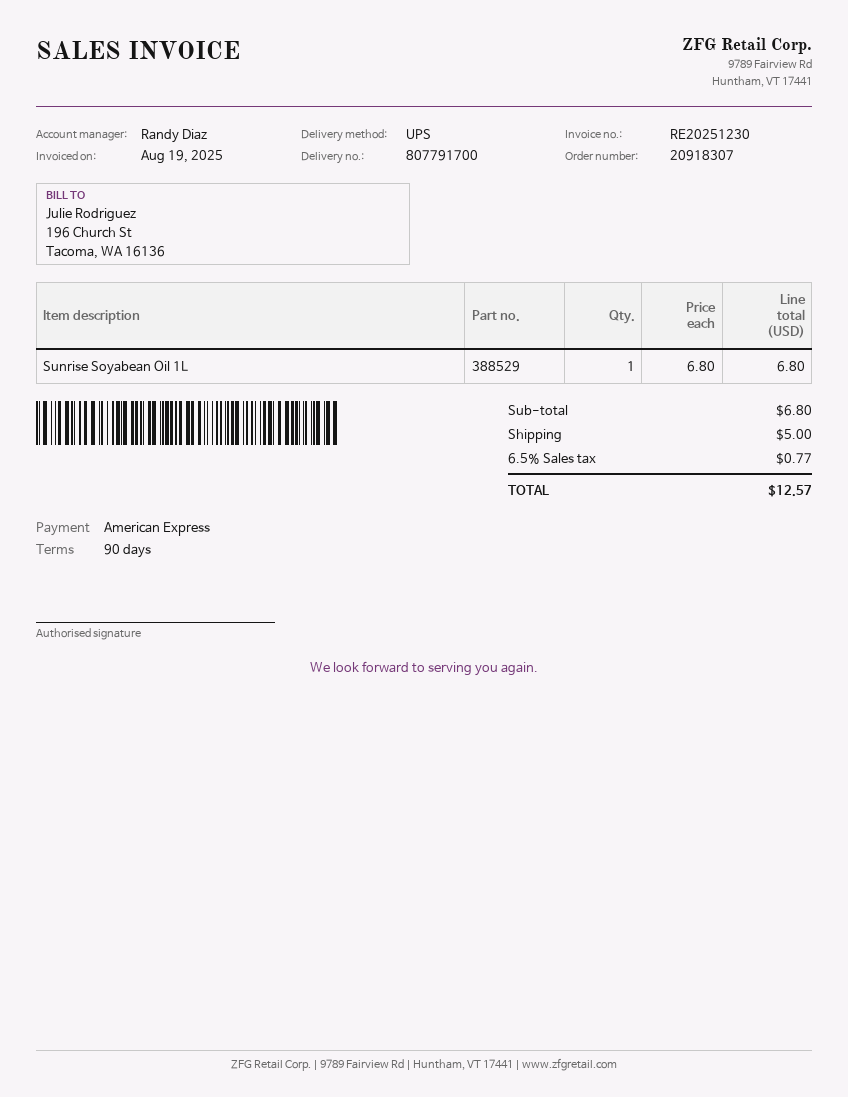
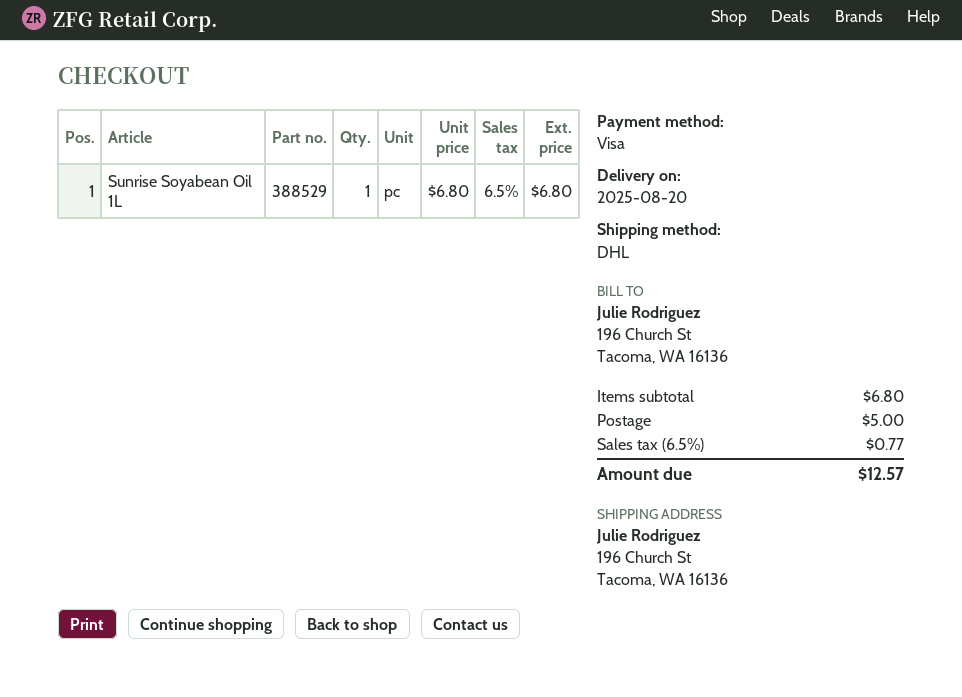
payment method: American Express -> Visa
shipping method: UPS -> DHL

